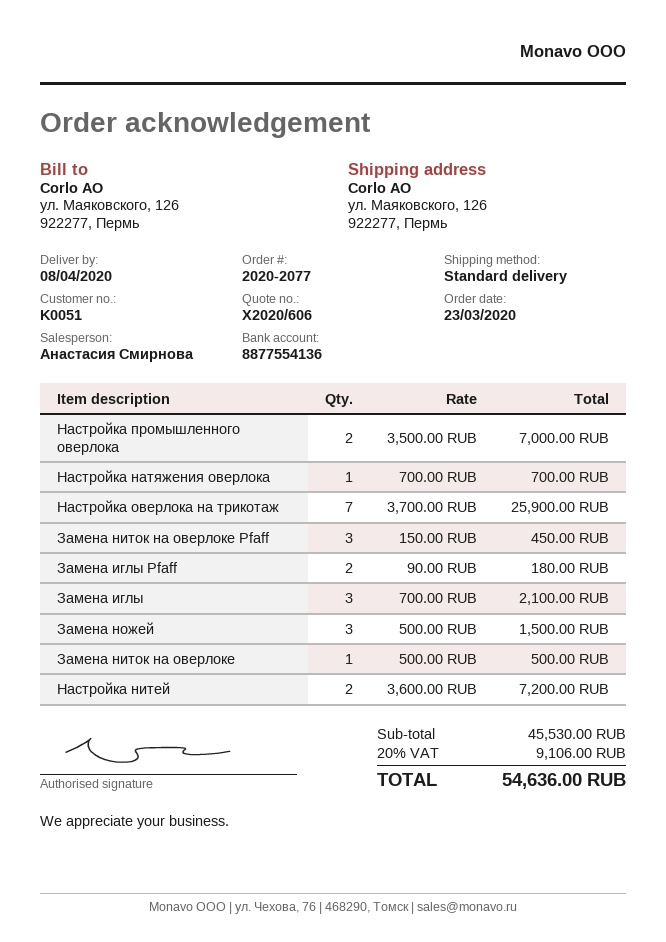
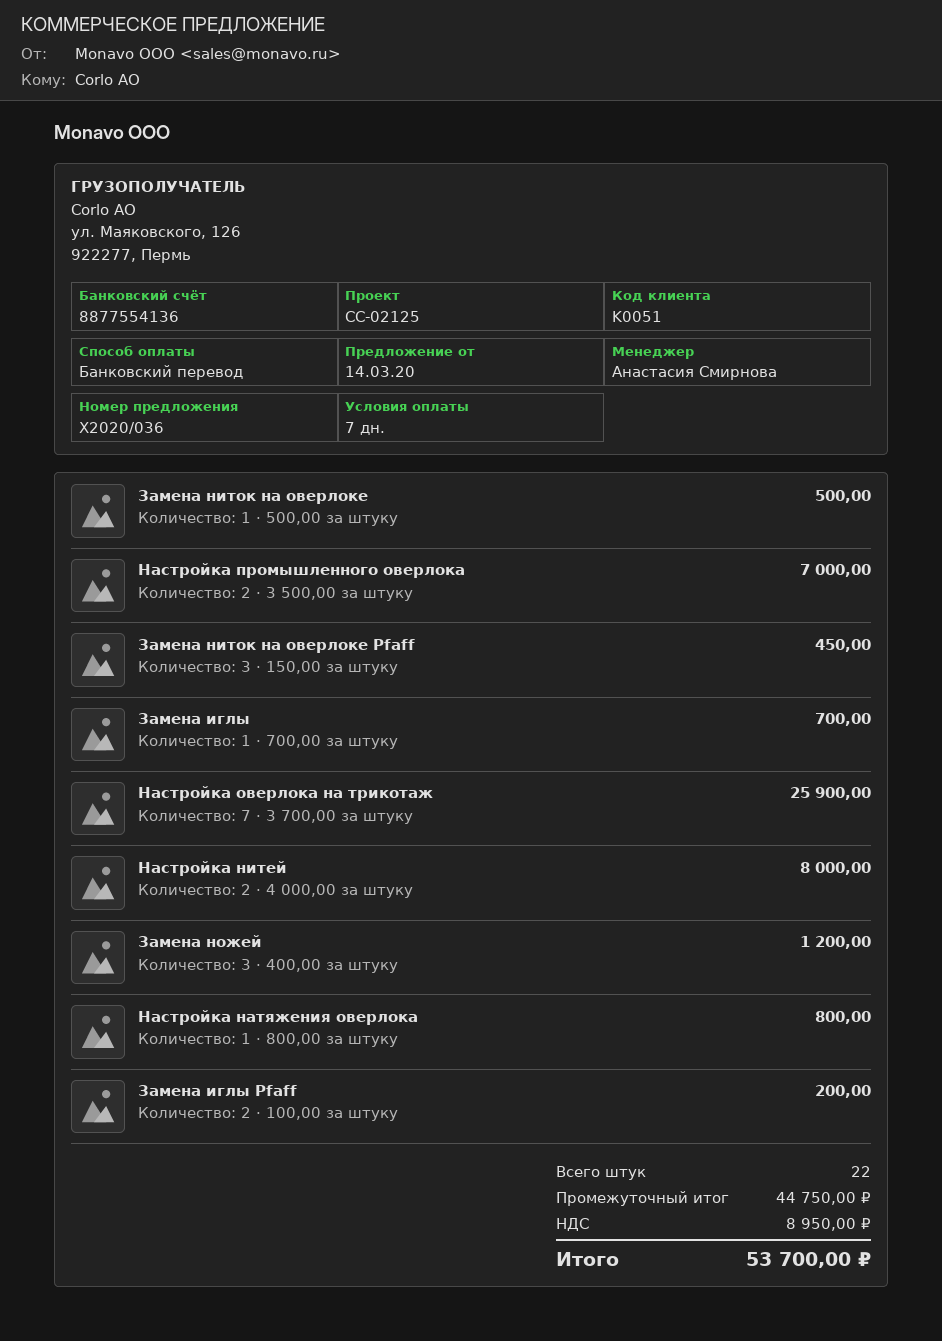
quote number: X2020/606 -> X2020/036
Настройка натяжения оверлока: 1 x 700.00 = 700.00 -> 1 x 800.00 = 800.00
Замена иглы Pfaff: 2 x 90.00 = 180.00 -> 2 x 100.00 = 200.00
Замена иглы: 3 x 700.00 = 2100.00 -> 1 x 700.00 = 700.00
Замена ножей: 3 x 500.00 = 1500.00 -> 3 x 400.00 = 1200.00
Настройка нитей: 2 x 3600.00 = 7200.00 -> 2 x 4000.00 = 8000.00
subtotal: 45530.00 -> 44750.00
tax: 9106.00 -> 8950.00
total: 54636.00 -> 53700.00

